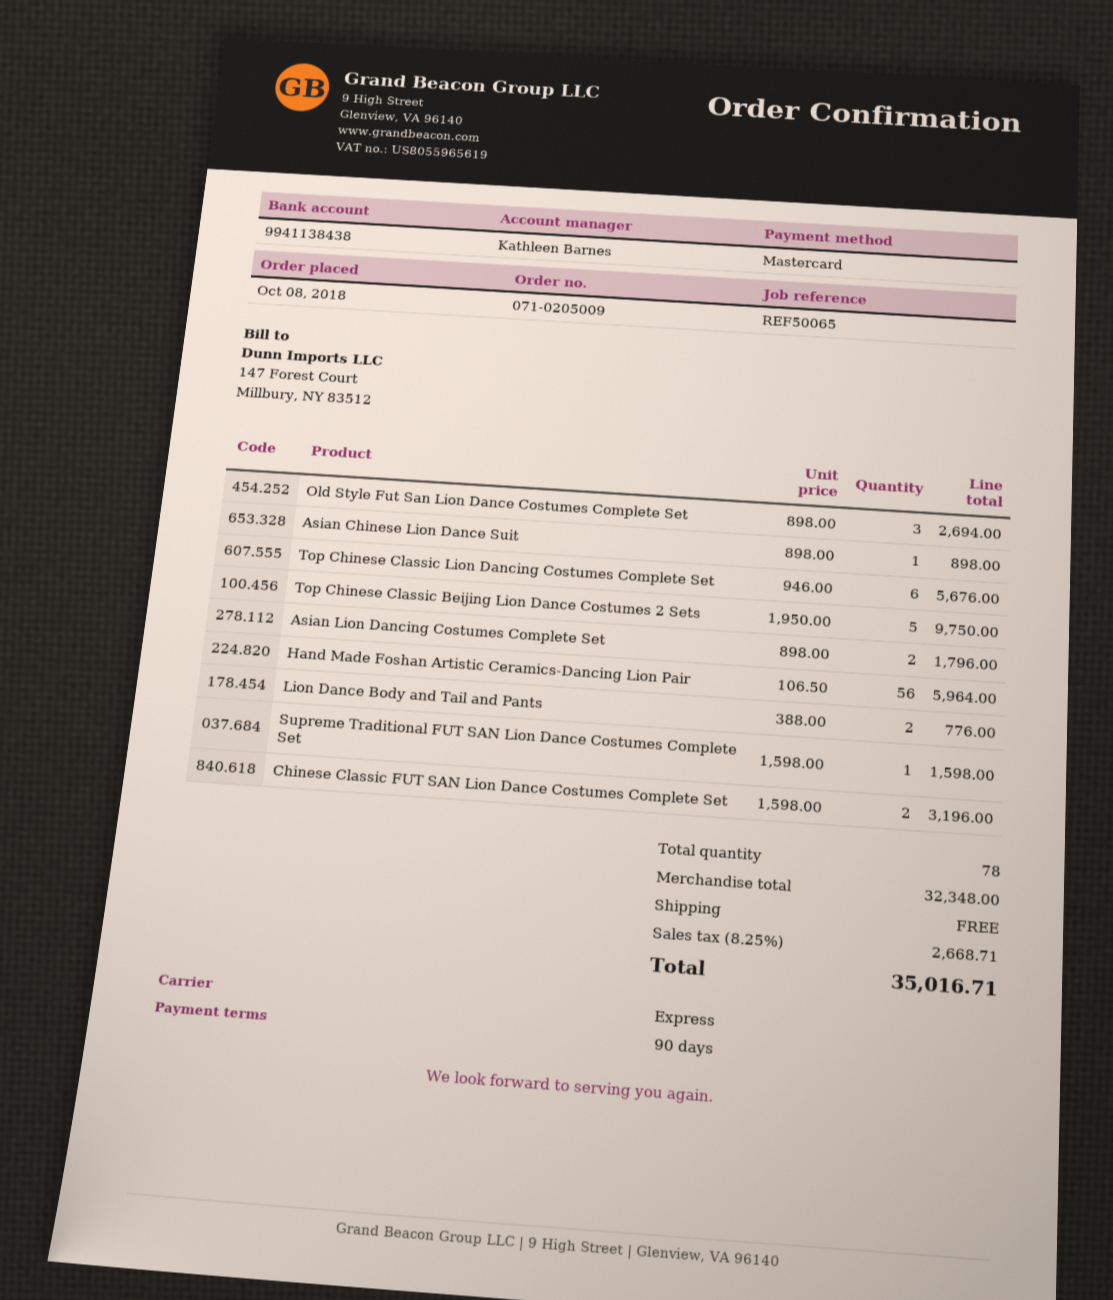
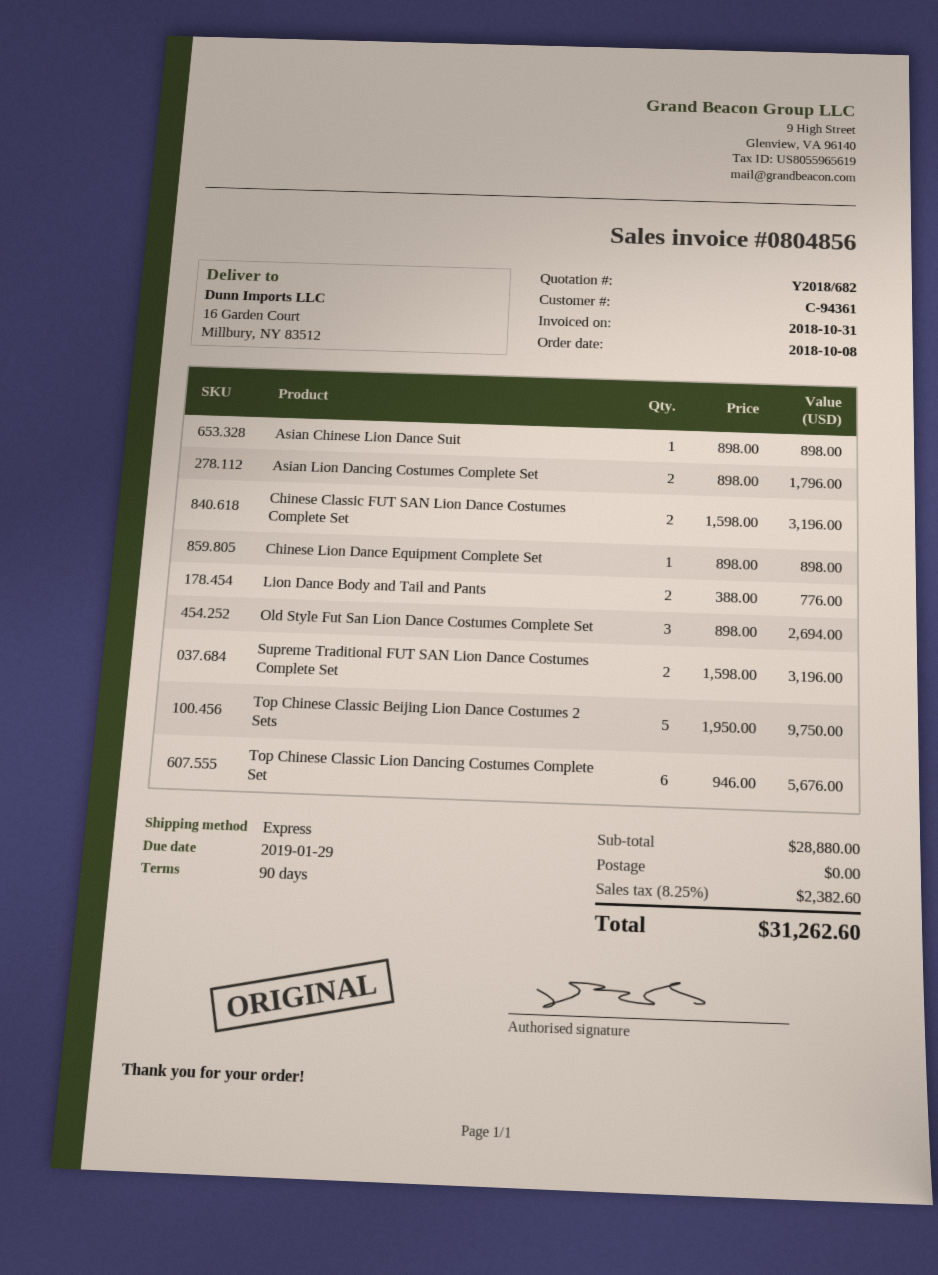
Hand Made Foshan Artistic Ceramics-Dancing Lion Pair: 56 x 106.50 = 5964.00 -> none
Supreme Traditional FUT SAN Lion Dance Costumes Complete Set: 1 x 1598.00 = 1598.00 -> 2 x 1598.00 = 3196.00
Chinese Lion Dance Equipment Complete Set: none -> 1 x 898.00 = 898.00
subtotal: 32348.00 -> 28880.00
tax: 8.25% = 2668.71 -> 8.25% = 2382.60
total: 35016.71 -> 31262.60

